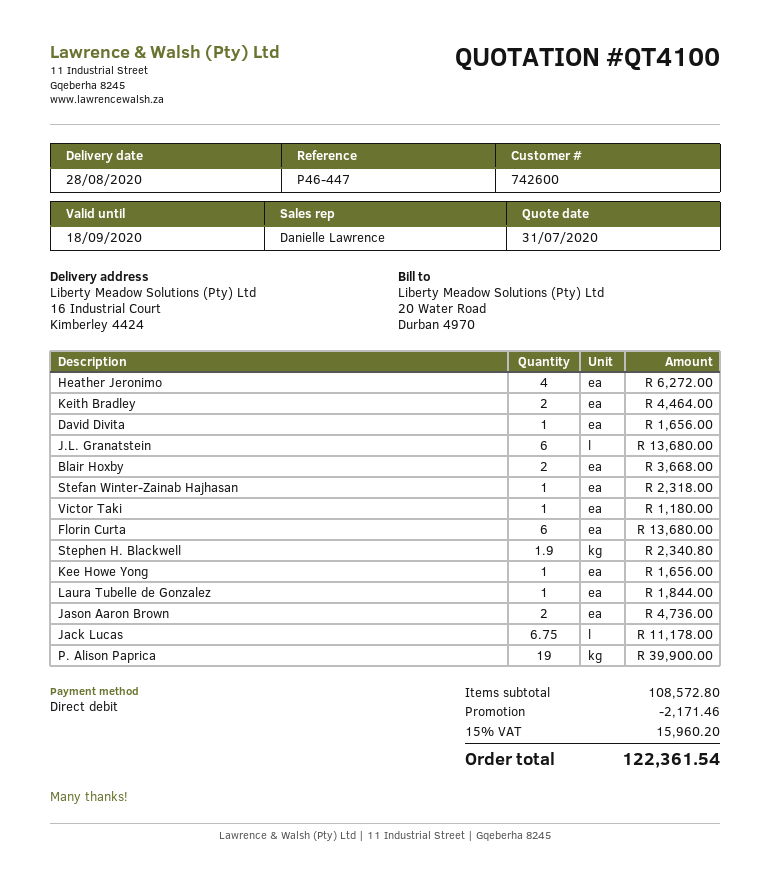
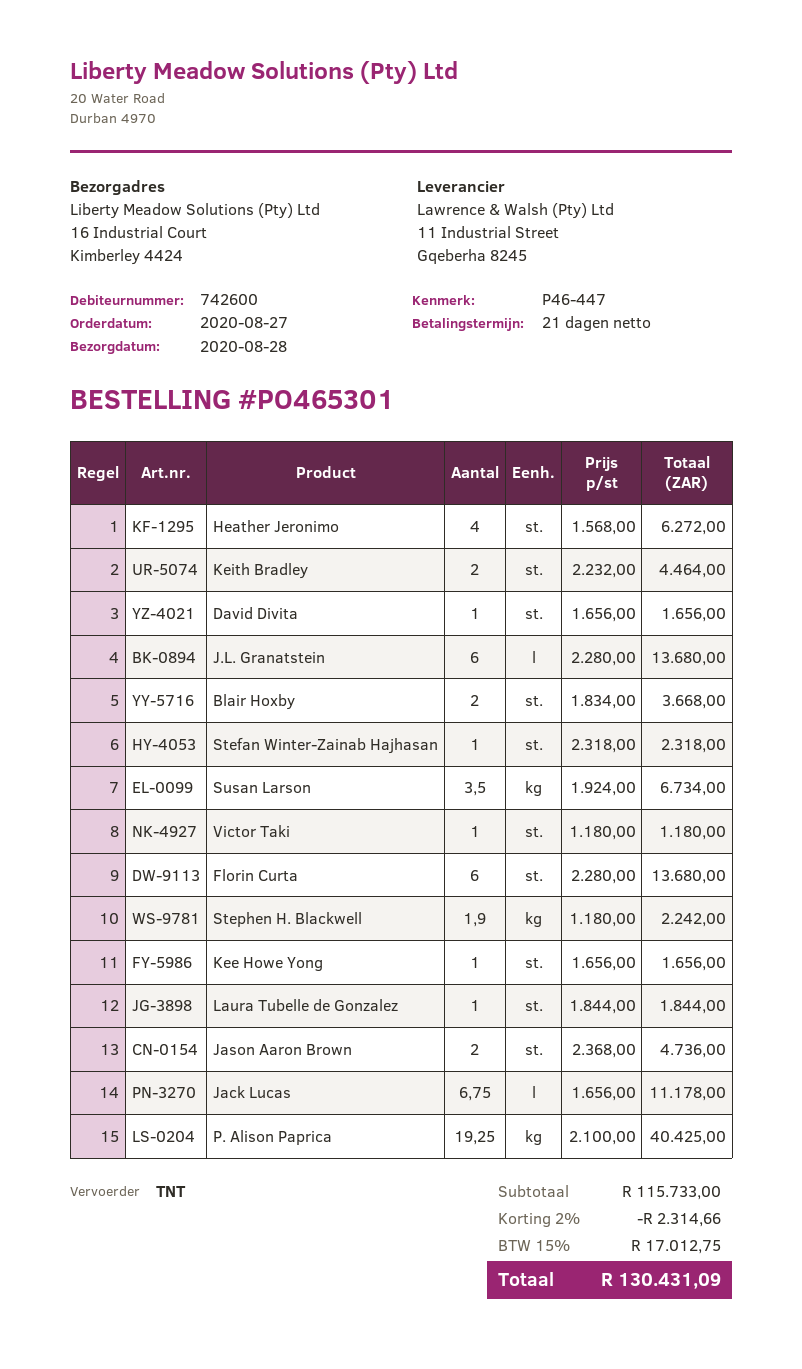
Stephen H. Blackwell: 1.9 for 2340.80 -> 1.9 for 2242.00
P. Alison Paprica: 19 for 39900.00 -> 19.25 for 40425.00
Susan Larson: none -> 3.5 for 6734.00
subtotal: 108572.80 -> 115733.00
discount: 2171.46 -> 2314.66
tax: 15% = 15960.20 -> 15% = 17012.75
total: 122361.54 -> 130431.09

